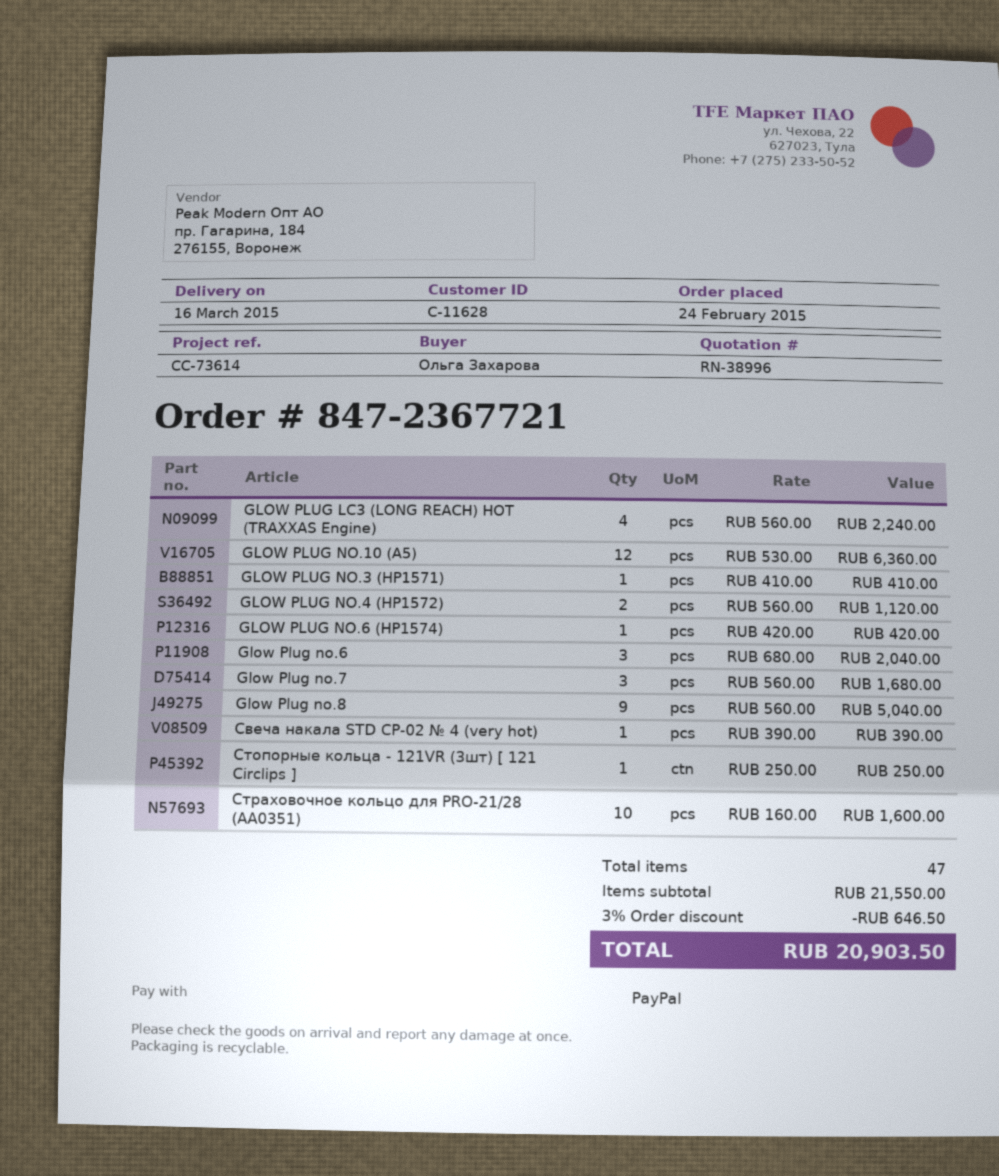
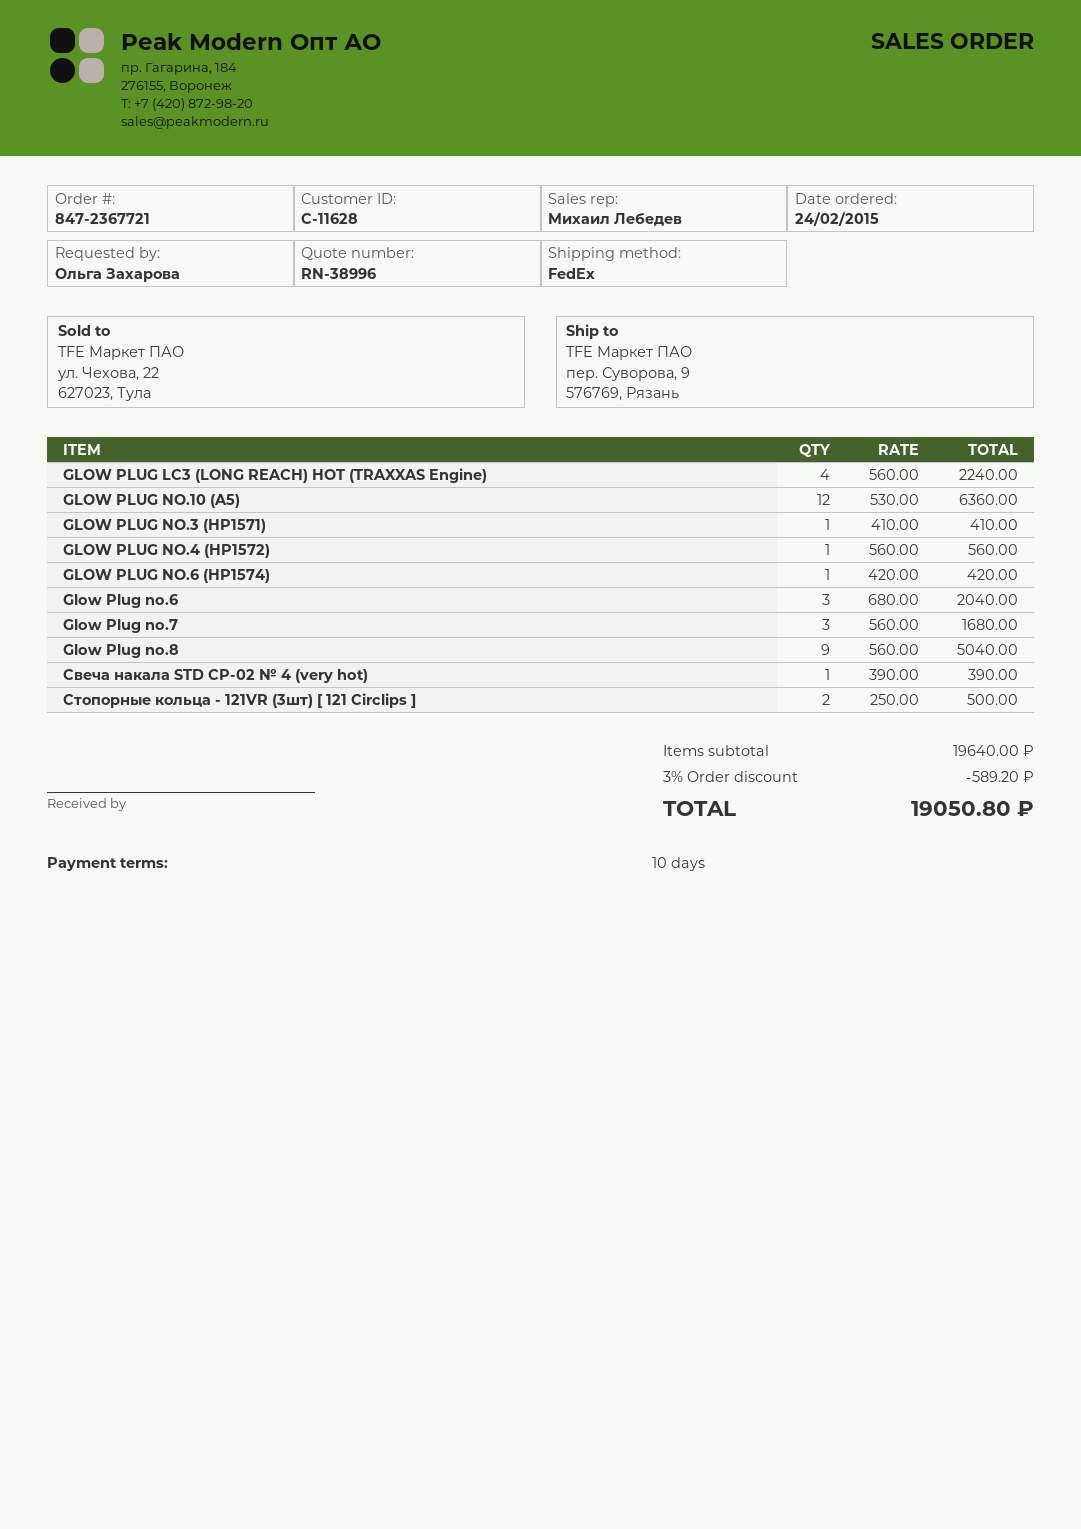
GLOW PLUG NO.4 (HP1572): 2 x 560.00 = 1120.00 -> 1 x 560.00 = 560.00
Стопорные кольца - 121VR (3шт) [ 121 Circlips ]: 1 x 250.00 = 250.00 -> 2 x 250.00 = 500.00
Страховочное кольцо для PRO-21/28 (AA0351): 10 x 160.00 = 1600.00 -> none
subtotal: 21550.00 -> 19640.00
discount: 3% = 646.50 -> 3% = 589.20
total: 20903.50 -> 19050.80

